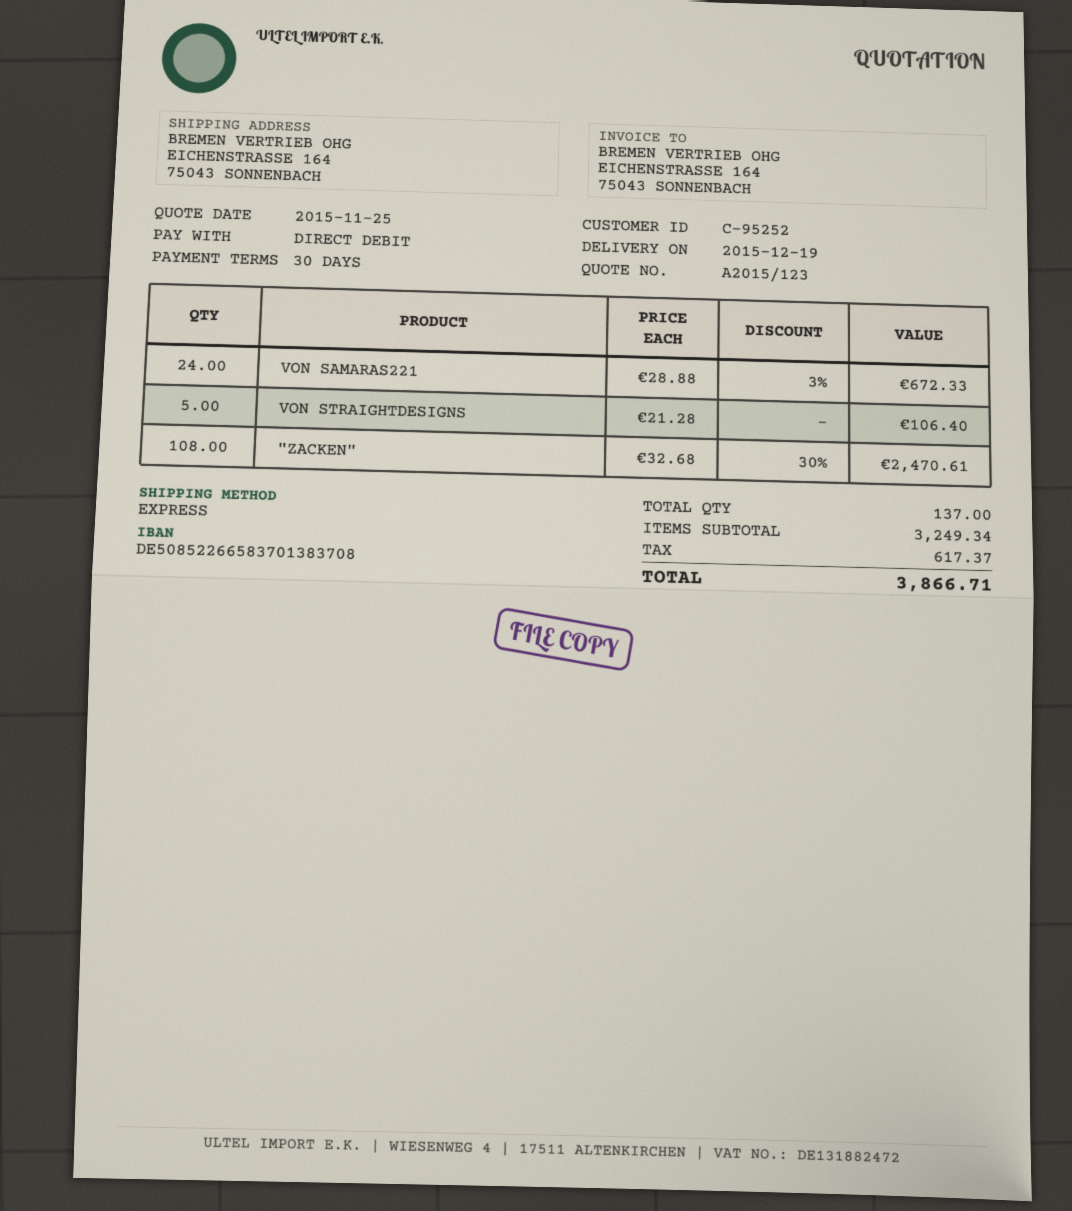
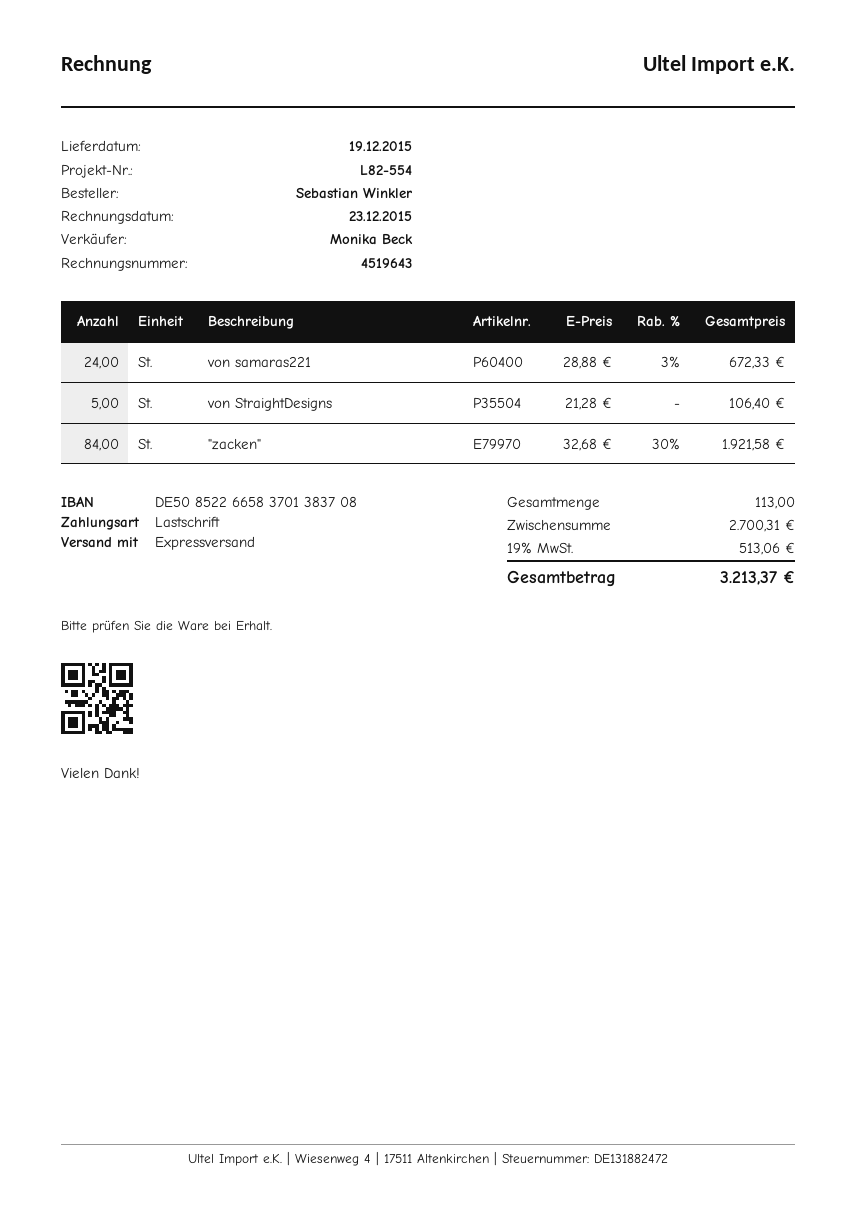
"ZACKEN": 108 x 32.68 - 30% = 2470.61 -> 84 x 32.68 - 30% = 1921.58
total quantity: 137 -> 113
subtotal: 3249.34 -> 2700.31
tax: 617.37 -> 513.06
total: 3866.71 -> 3213.37

